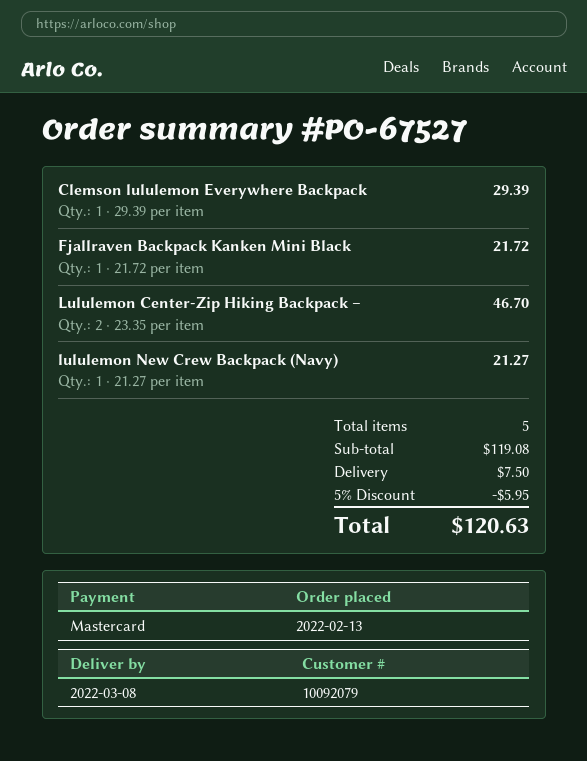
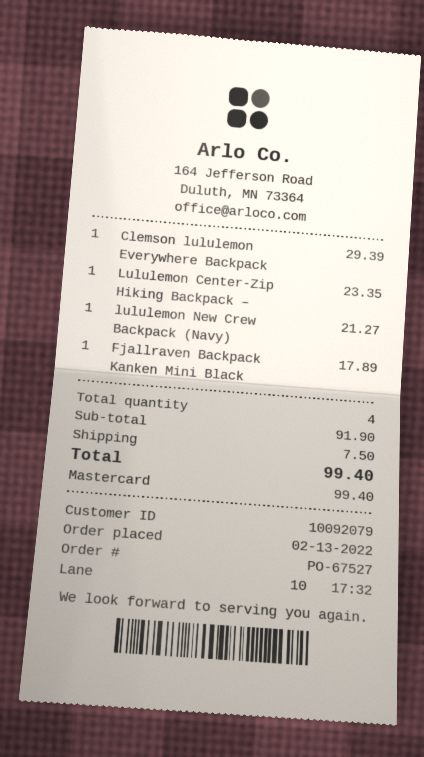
Fjallraven Backpack Kanken Mini Black: 1 for 21.72 -> 1 for 17.89
Lululemon Center-Zip Hiking Backpack –: 2 for 46.70 -> 1 for 23.35
total quantity: 5 -> 4
subtotal: 119.08 -> 91.90
discount: 5% = 5.95 -> none
total: 120.63 -> 99.40

